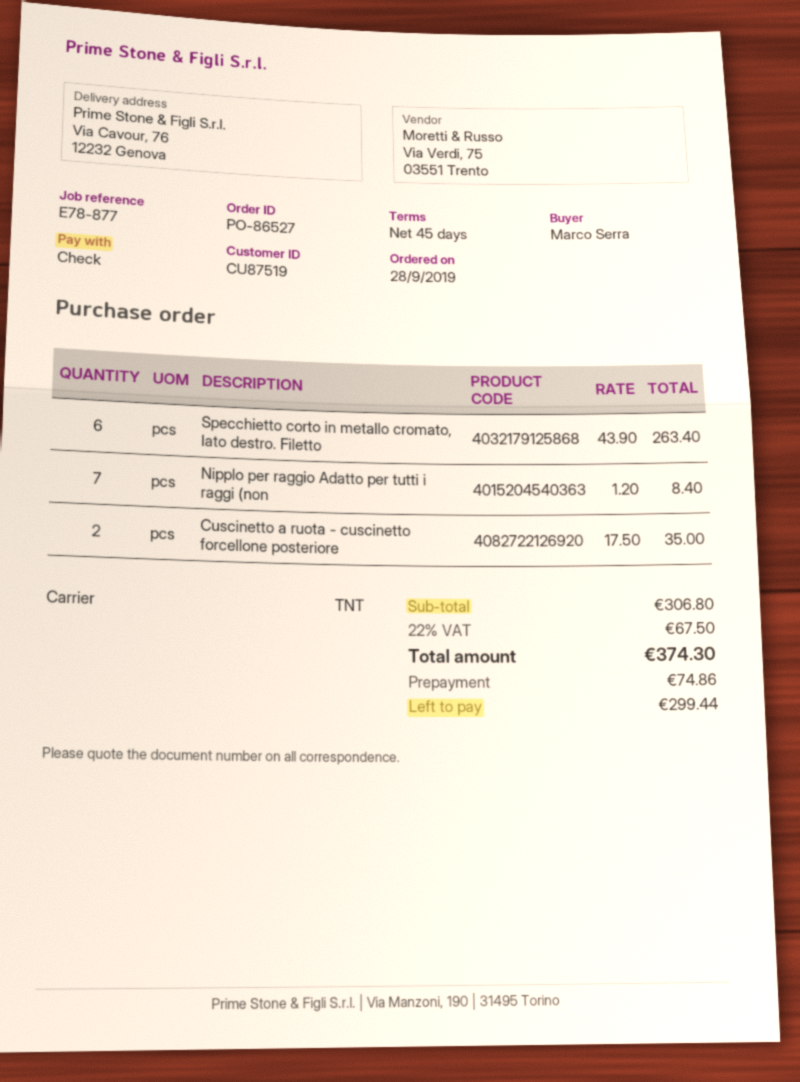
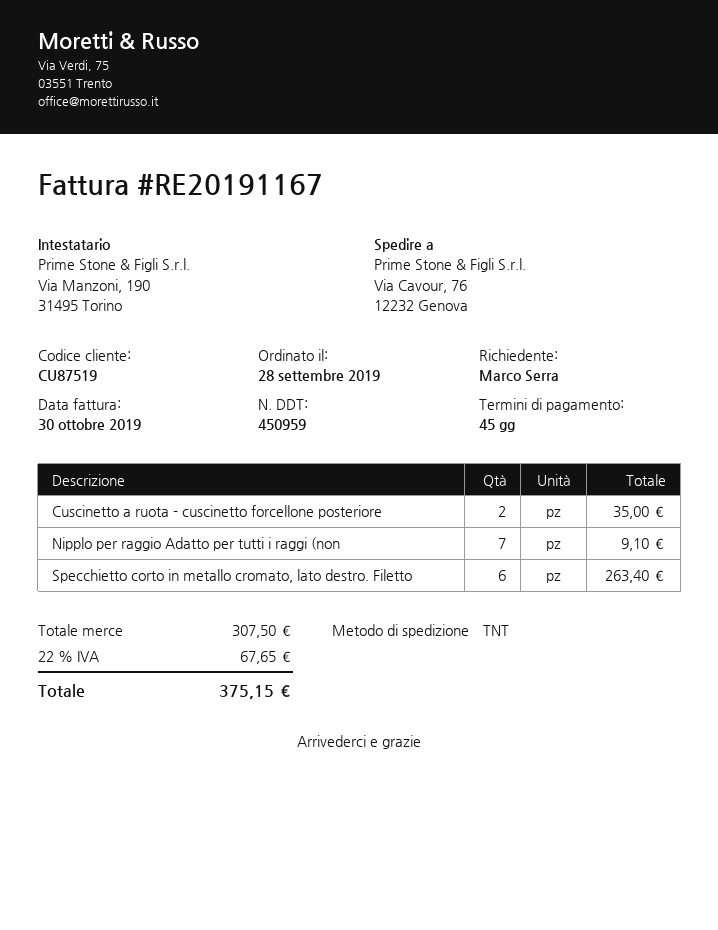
Nipplo per raggio Adatto per tutti i raggi (non: 7 for 8.40 -> 7 for 9.10
subtotal: 306.80 -> 307.50
tax: 22% = 67.50 -> 22% = 67.65
total: 374.30 -> 375.15

